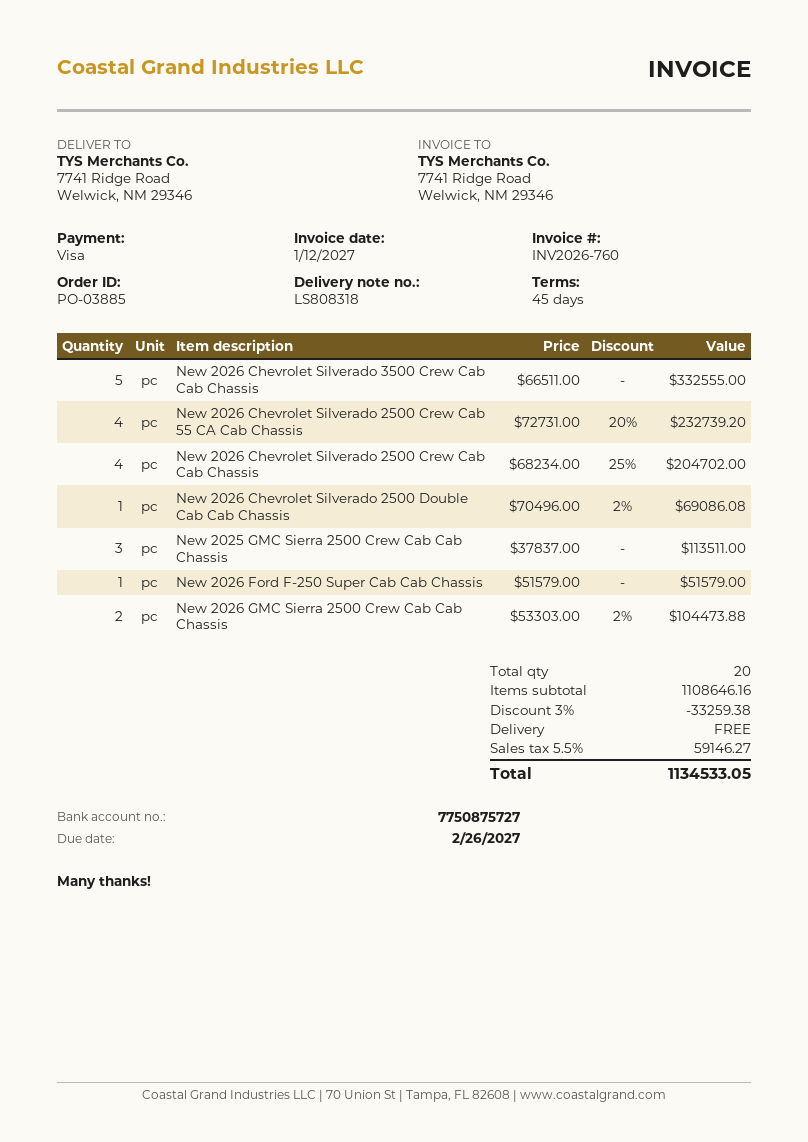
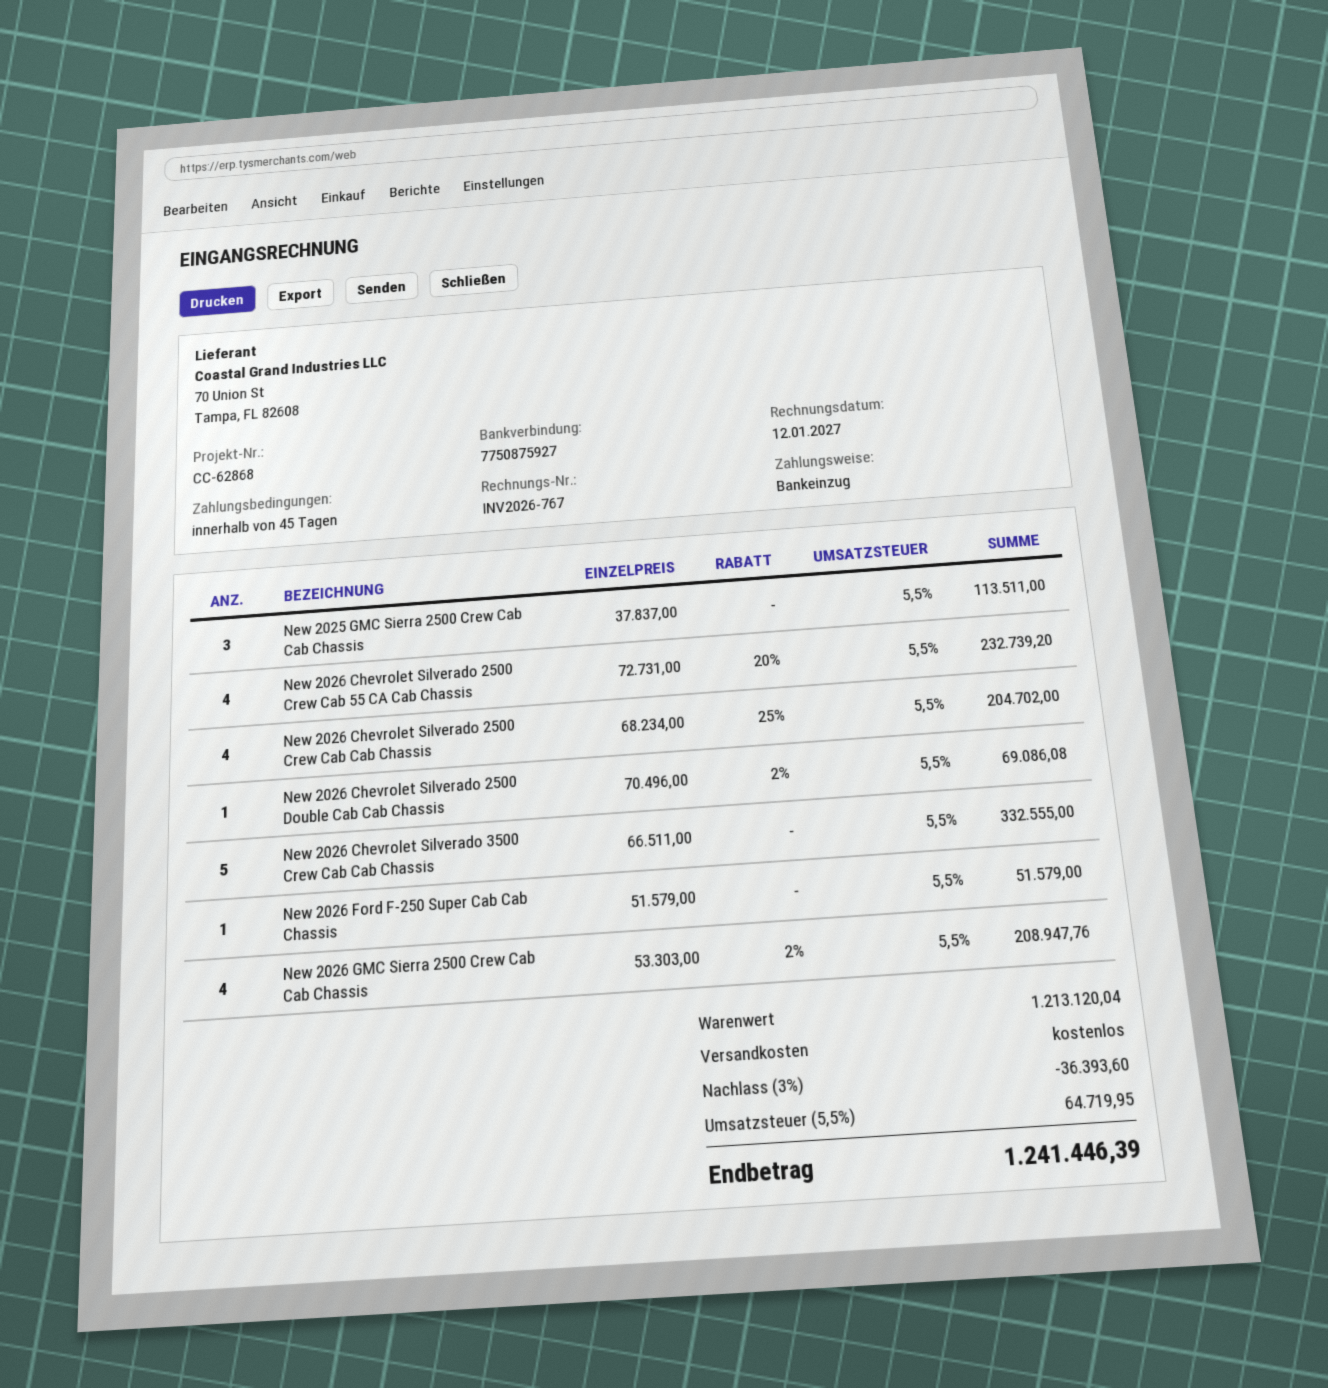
invoice number: INV2026-760 -> INV2026-767
payment method: Visa -> direct debit
bank account: 7750875727 -> 7750875927
New 2026 GMC Sierra 2500 Crew Cab Cab Chassis: 2 x 53303.00 - 2% = 104473.88 -> 4 x 53303.00 - 2% = 208947.76
subtotal: 1108646.16 -> 1213120.04
discount: 3% = 33259.38 -> 3% = 36393.60
tax: 5.5% = 59146.27 -> 5.5% = 64719.95
total: 1134533.05 -> 1241446.39

